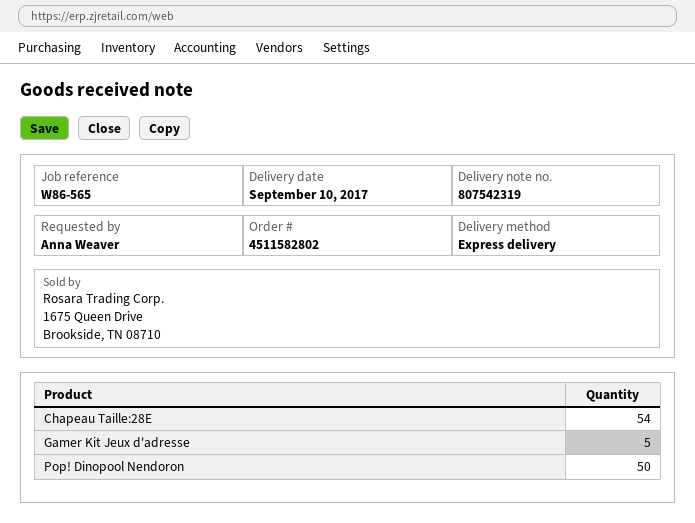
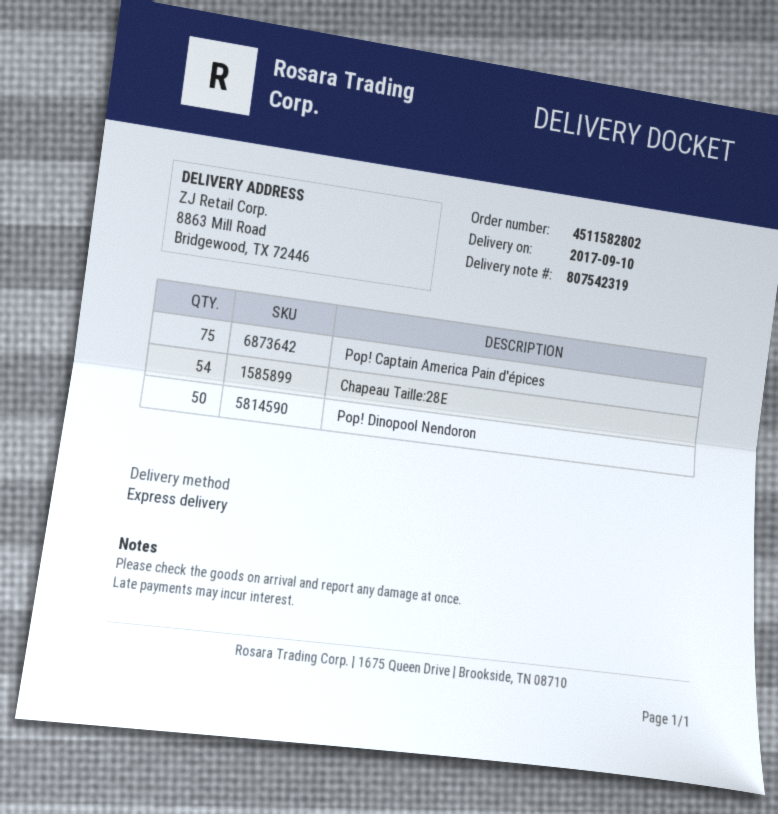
Gamer Kit Jeux d'adresse: 5 -> none
Pop! Captain America Pain d'épices: none -> 75

